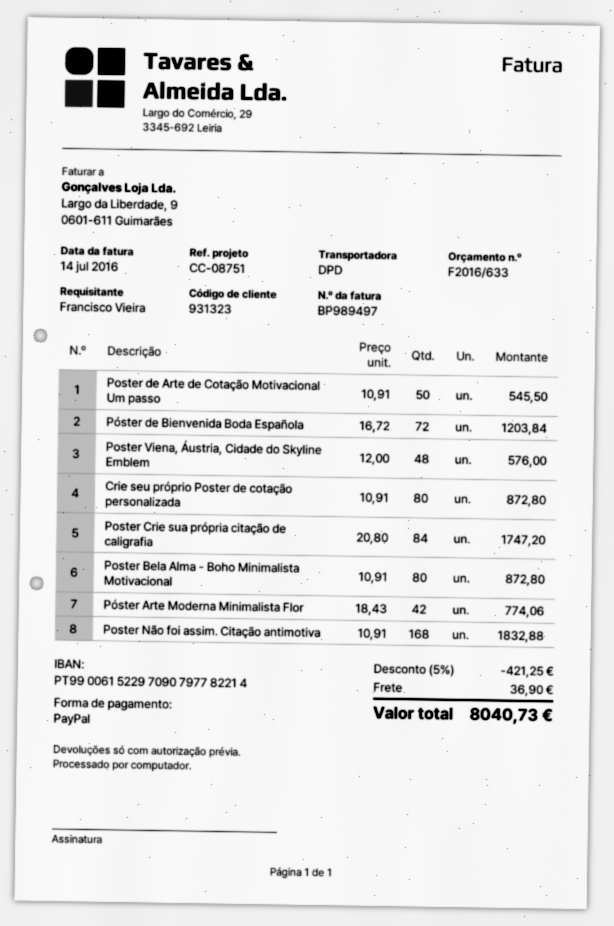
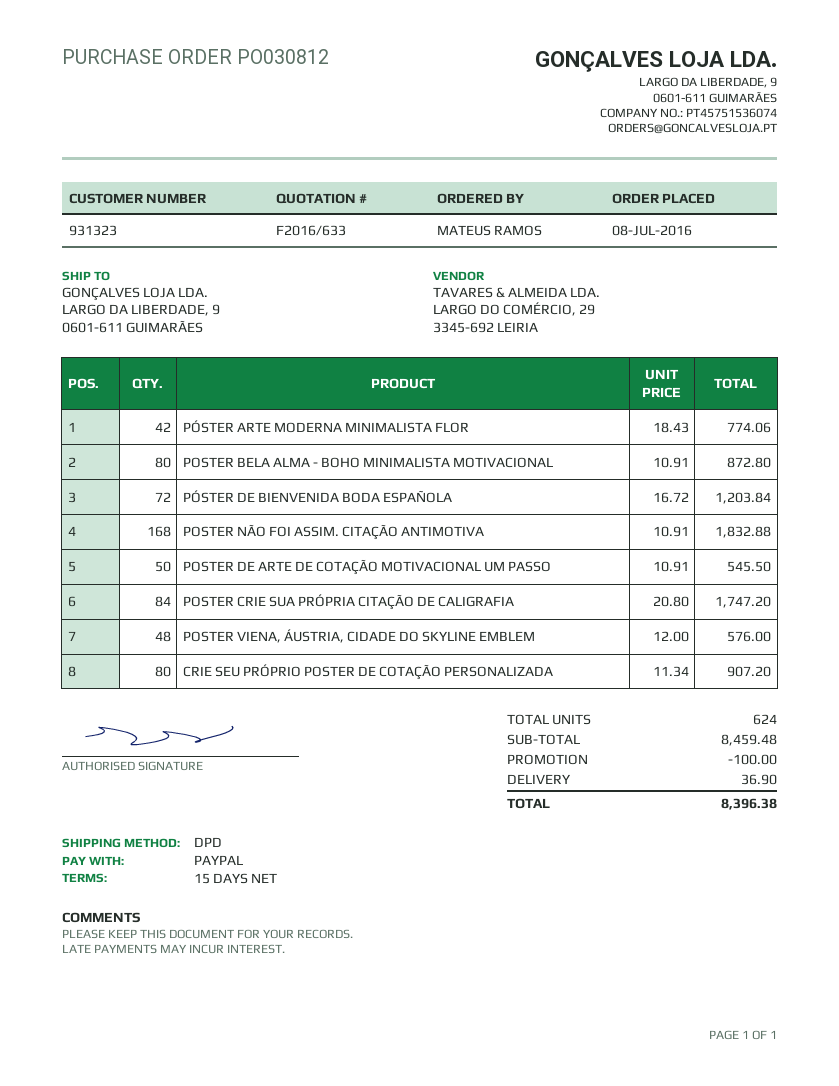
ordered by: Francisco Vieira -> MATEUS RAMOS
Crie seu próprio Poster de cotação personalizada: 80 x 10.91 = 872.80 -> 80 x 11.34 = 907.20
discount: 421.25 -> 100.00
total: 8040.73 -> 8396.38

